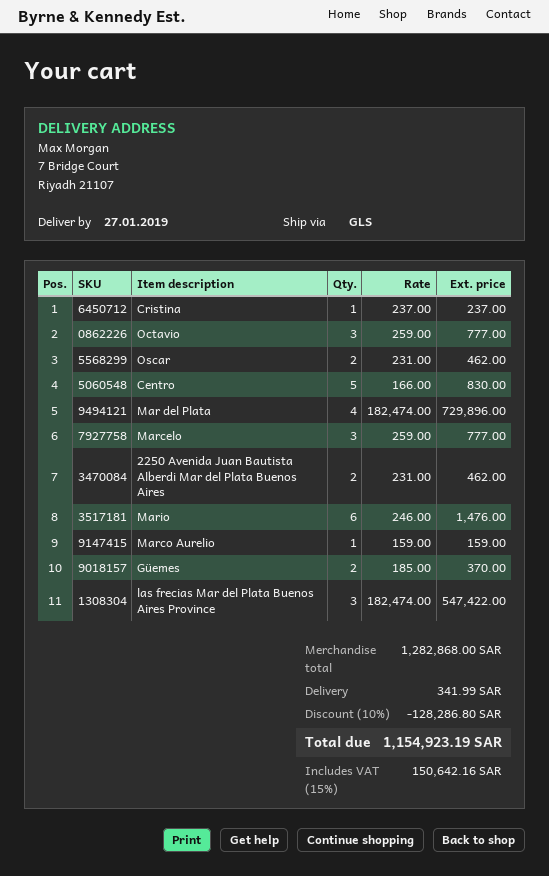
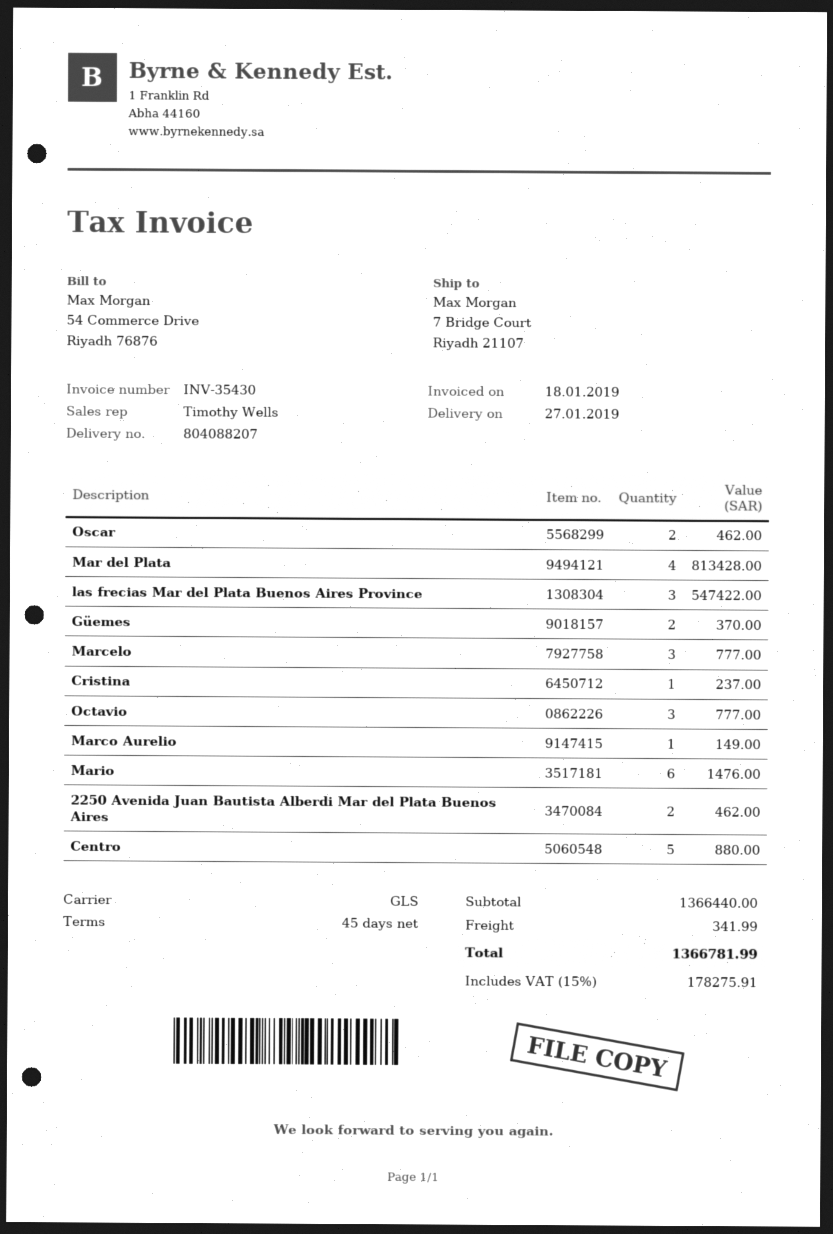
Centro: 5 for 830.00 -> 5 for 880.00
Mar del Plata: 4 for 729896.00 -> 4 for 813428.00
Marco Aurelio: 1 for 159.00 -> 1 for 149.00
subtotal: 1282868.00 -> 1366440.00
discount: 10% = 128286.80 -> none
tax: 15% = 150642.16 -> 15% = 178275.91
total: 1154923.19 -> 1366781.99

